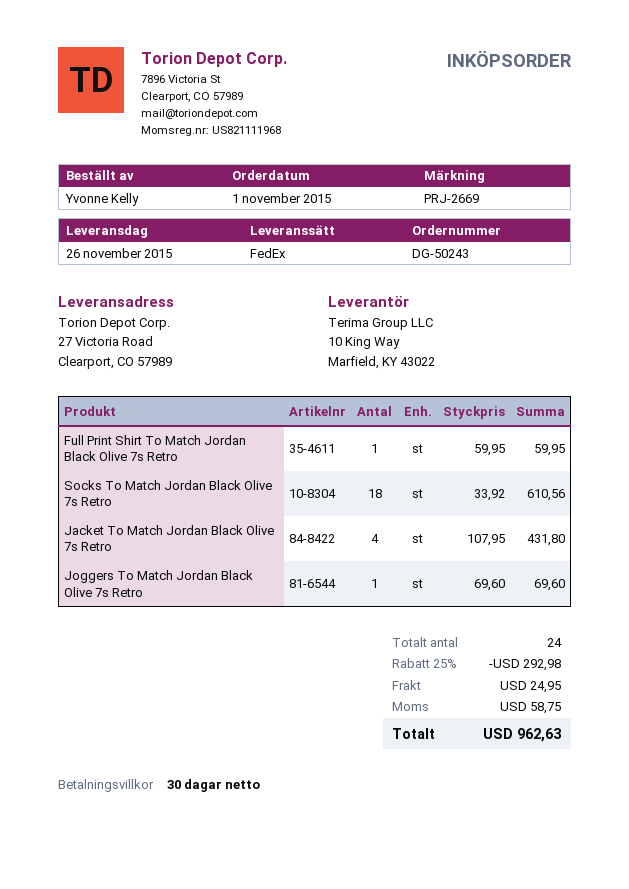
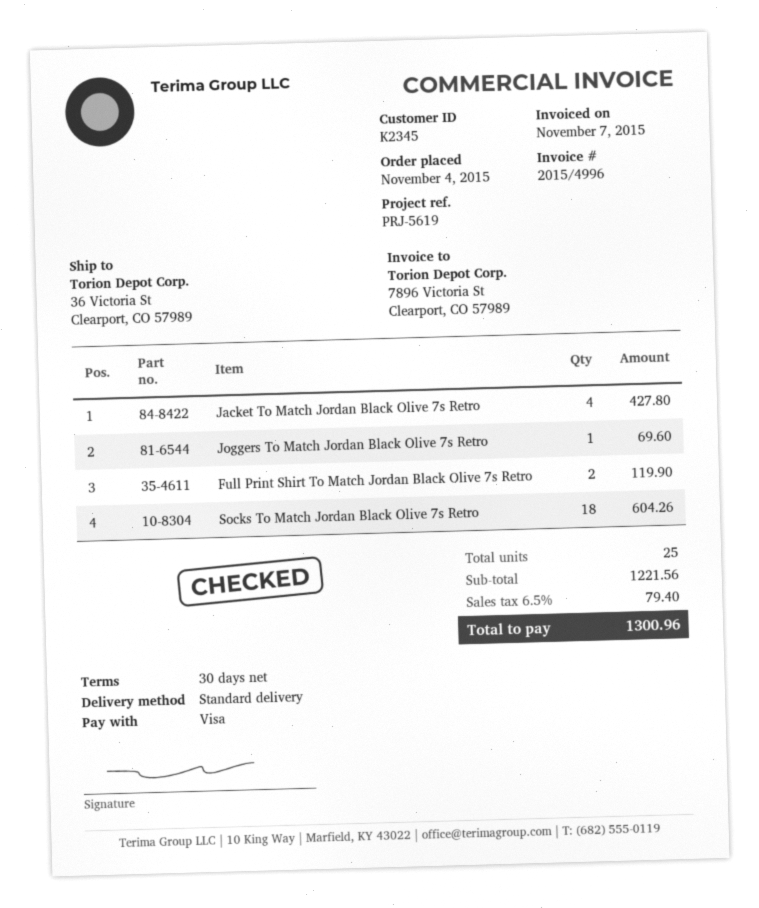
order date: 2015-11-01 -> 2015-11-04
reference: PRJ-2669 -> PRJ-5619
shipping method: FedEx -> standard
ship to: 27 Victoria Road, Clearport, CO 57989 -> 36 Victoria St, Clearport, CO 57989
Full Print Shirt To Match Jordan Black Olive 7s Retro: 1 for 59.95 -> 2 for 119.90
Socks To Match Jordan Black Olive 7s Retro: 18 for 610.56 -> 18 for 604.26
Jacket To Match Jordan Black Olive 7s Retro: 4 for 431.80 -> 4 for 427.80
total quantity: 24 -> 25
discount: 25% = 292.98 -> none
shipping: 24.95 -> none
tax: 58.75 -> 79.40
total: 962.63 -> 1300.96

